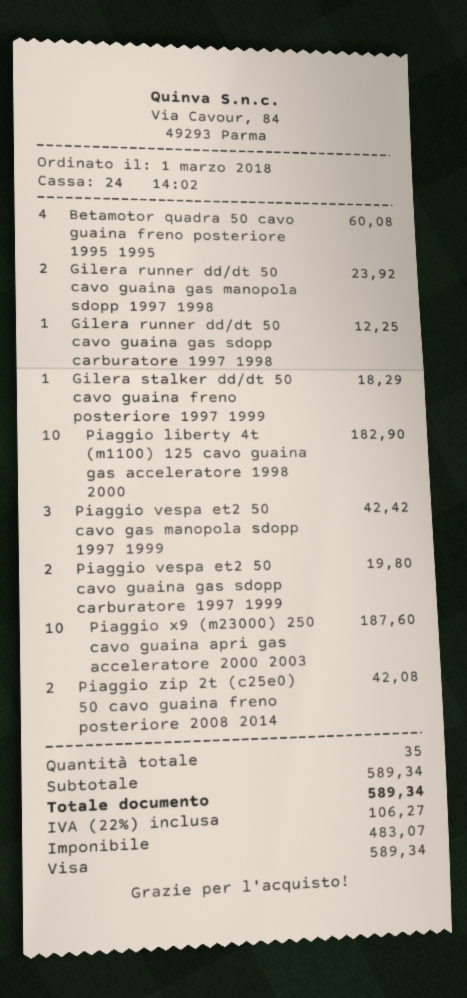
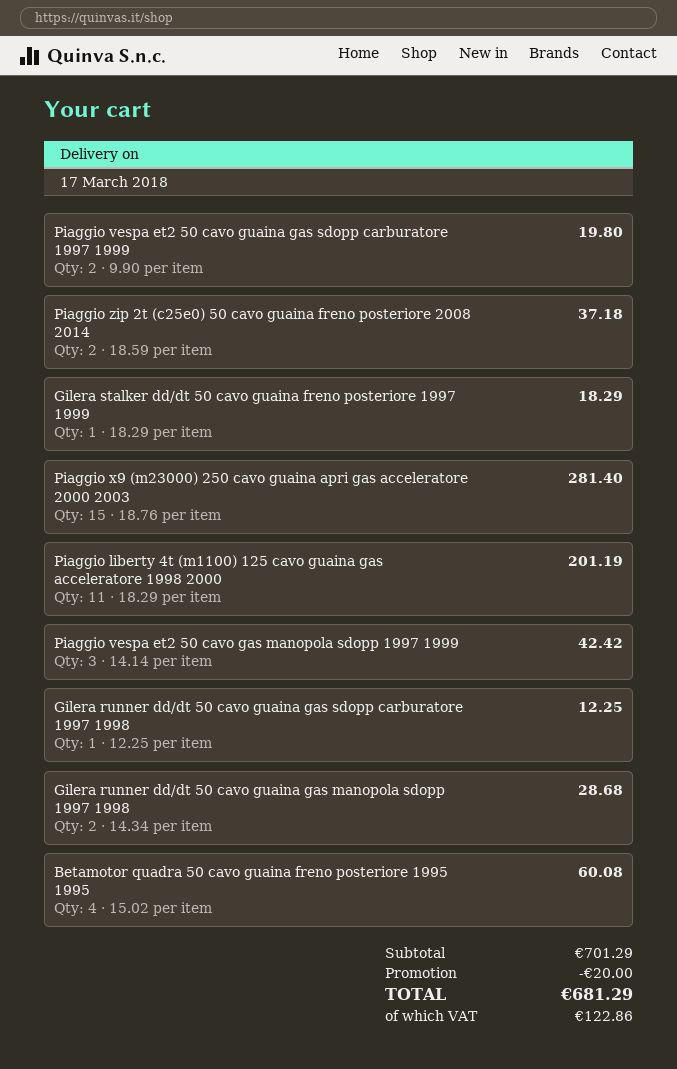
Gilera runner dd/dt 50 cavo guaina gas manopola sdopp 1997 1998: 2 for 23.92 -> 2 for 28.68
Piaggio liberty 4t (m1100) 125 cavo guaina gas acceleratore 1998 2000: 10 for 182.90 -> 11 for 201.19
Piaggio x9 (m23000) 250 cavo guaina apri gas acceleratore 2000 2003: 10 for 187.60 -> 15 for 281.40
Piaggio zip 2t (c25e0) 50 cavo guaina freno posteriore 2008 2014: 2 for 42.08 -> 2 for 37.18
subtotal: 589.34 -> 701.29
discount: none -> 20.00
tax: 106.27 -> 122.86
total: 589.34 -> 681.29

